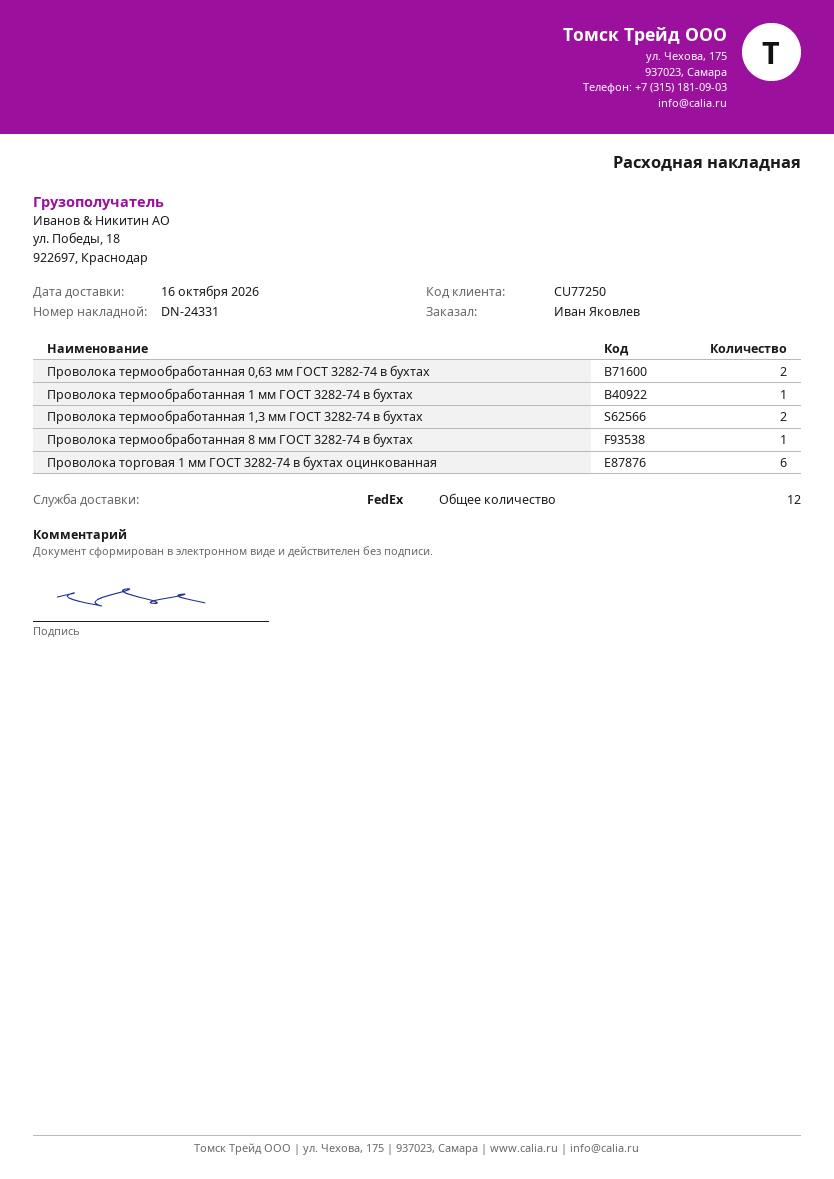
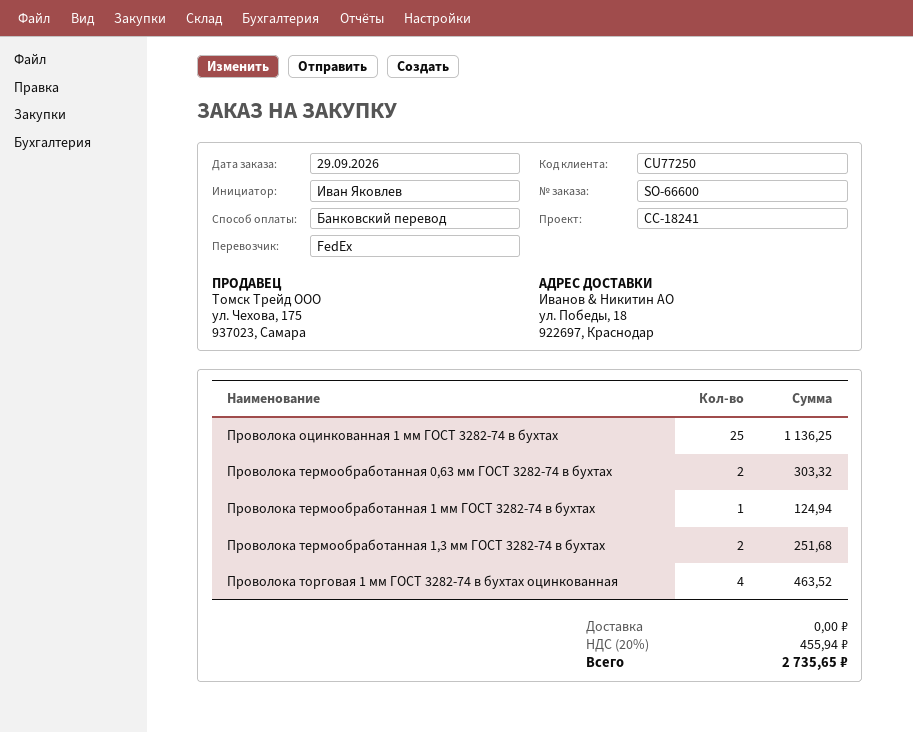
Проволока термообработанная 8 мм ГОСТ 3282-74 в бухтах: 1 -> none
Проволока торговая 1 мм ГОСТ 3282-74 в бухтах оцинкованная: 6 -> 4
Проволока оцинкованная 1 мм ГОСТ 3282-74 в бухтах: none -> 25

